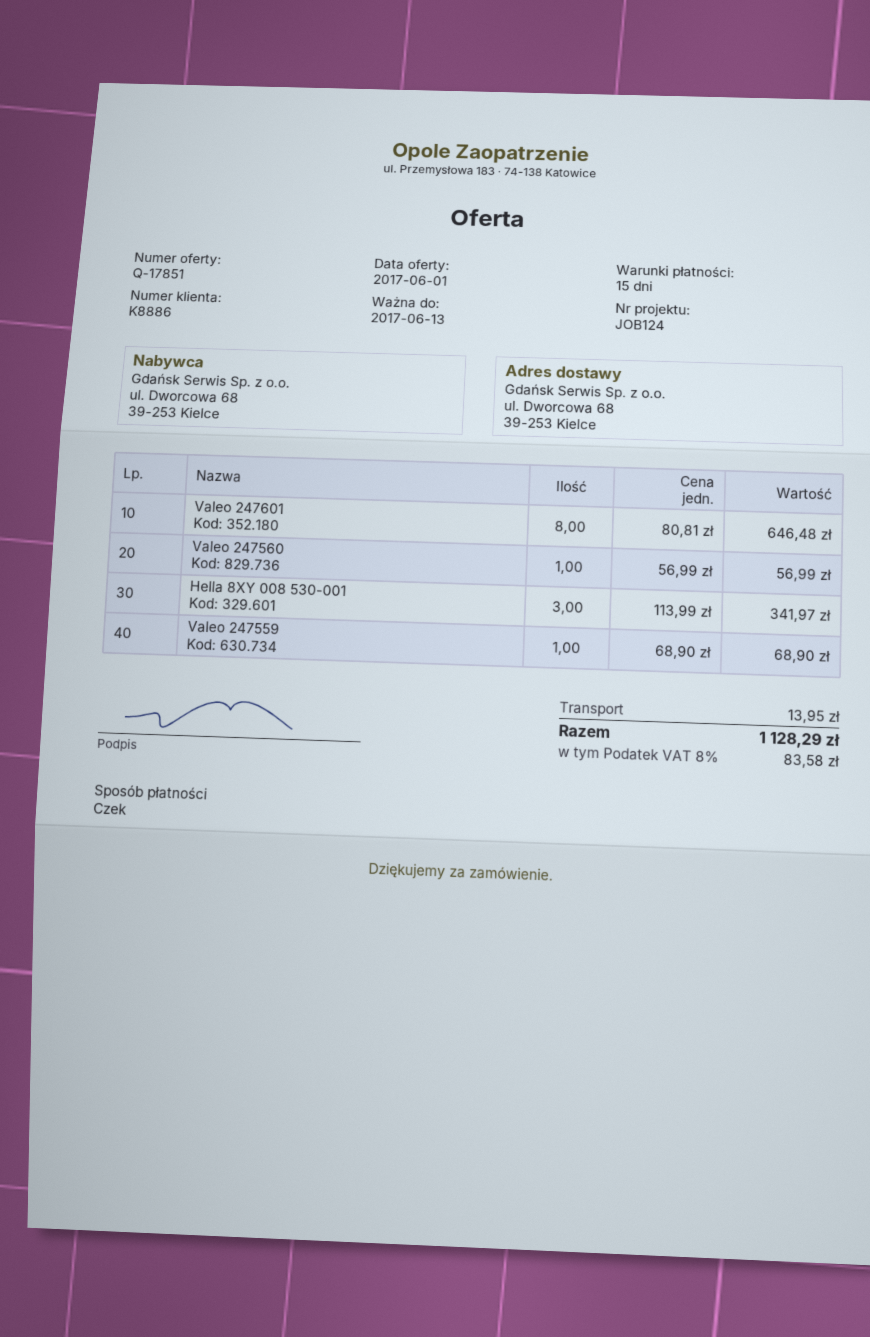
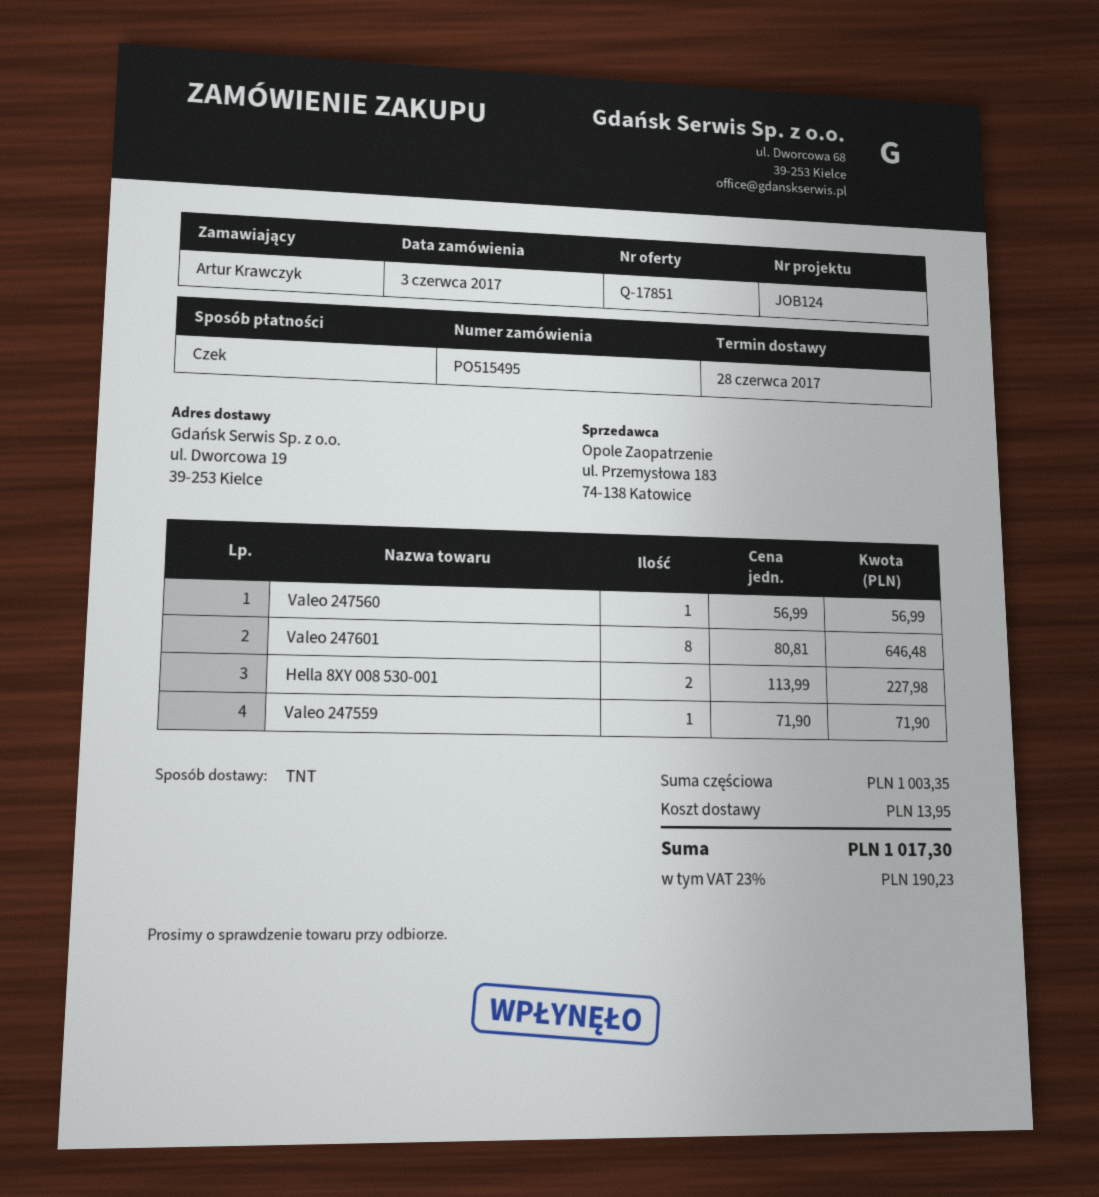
ship to: ul. Dworcowa 68, 39-253 Kielce -> ul. Dworcowa 19, 39-253 Kielce
Hella 8XY 008 530-001: 3 x 113.99 = 341.97 -> 2 x 113.99 = 227.98
Valeo 247559: 1 x 68.90 = 68.90 -> 1 x 71.90 = 71.90
tax: 8% = 83.58 -> 23% = 190.23
total: 1128.29 -> 1017.30

